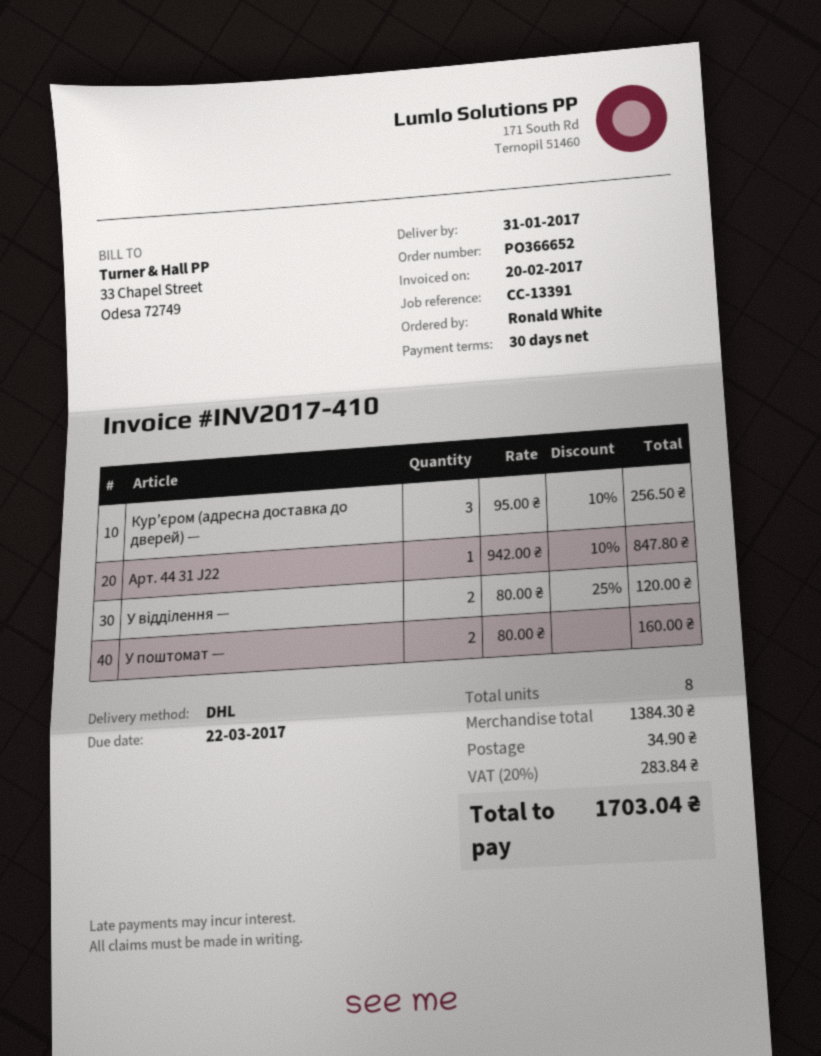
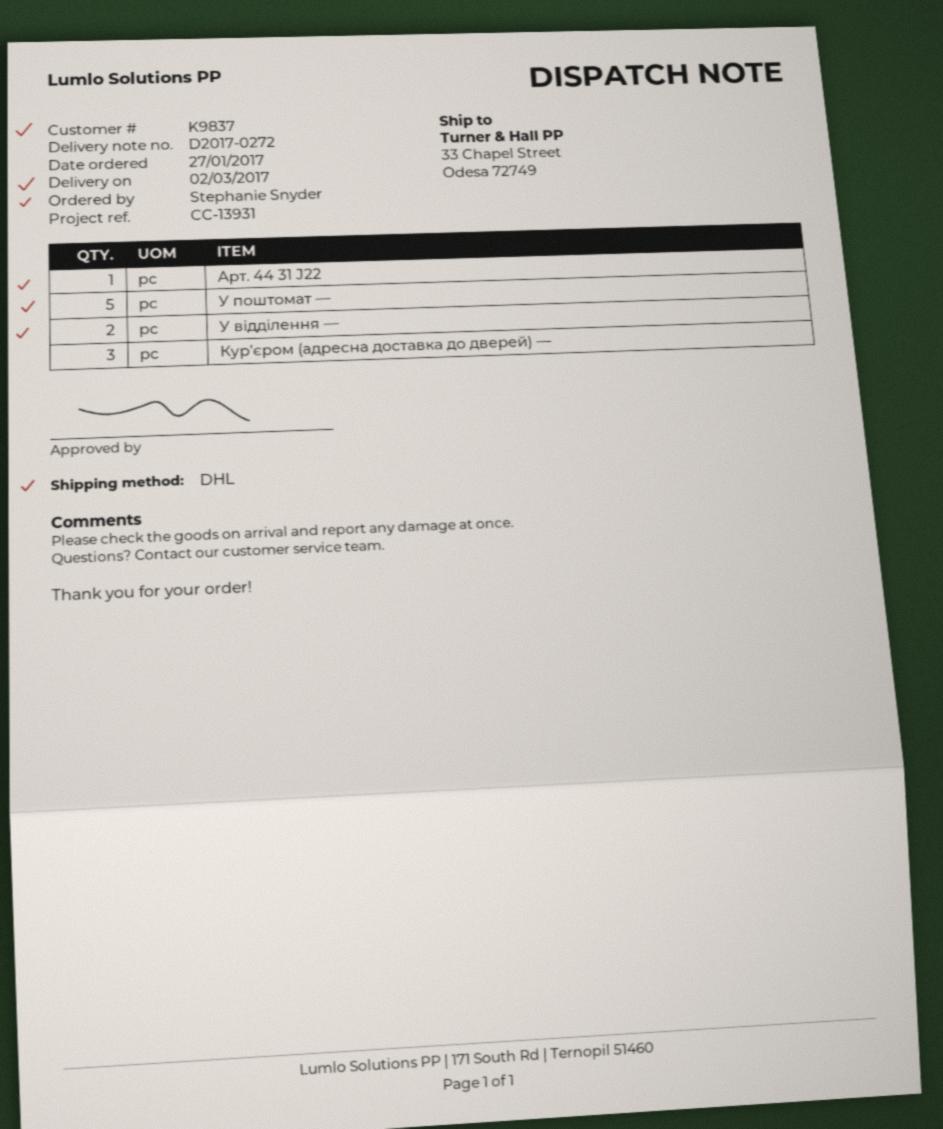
delivery date: 2017-01-31 -> 2017-03-02
reference: CC-13391 -> CC-13931
ordered by: Ronald White -> Stephanie Snyder
У поштомат —: 2 -> 5

